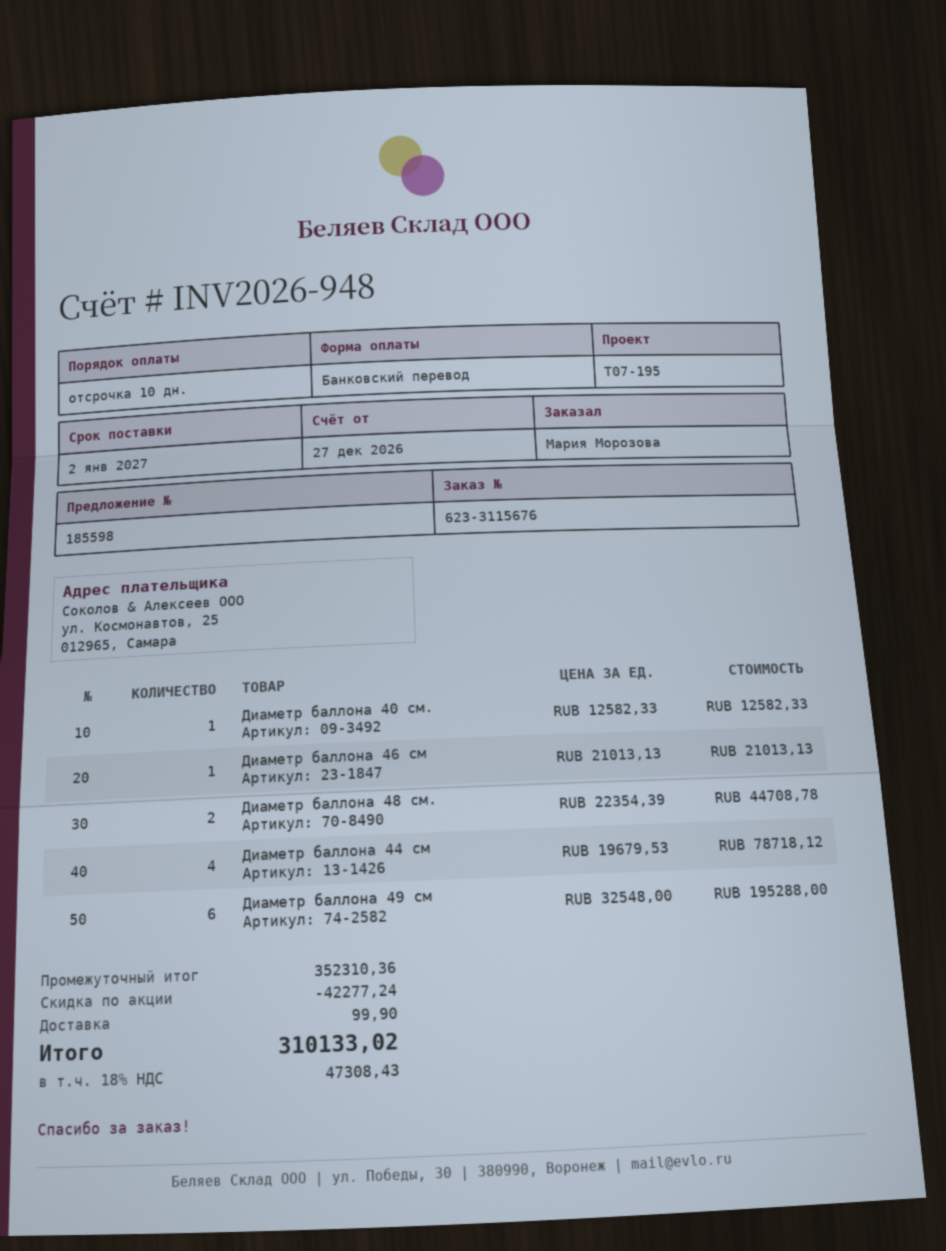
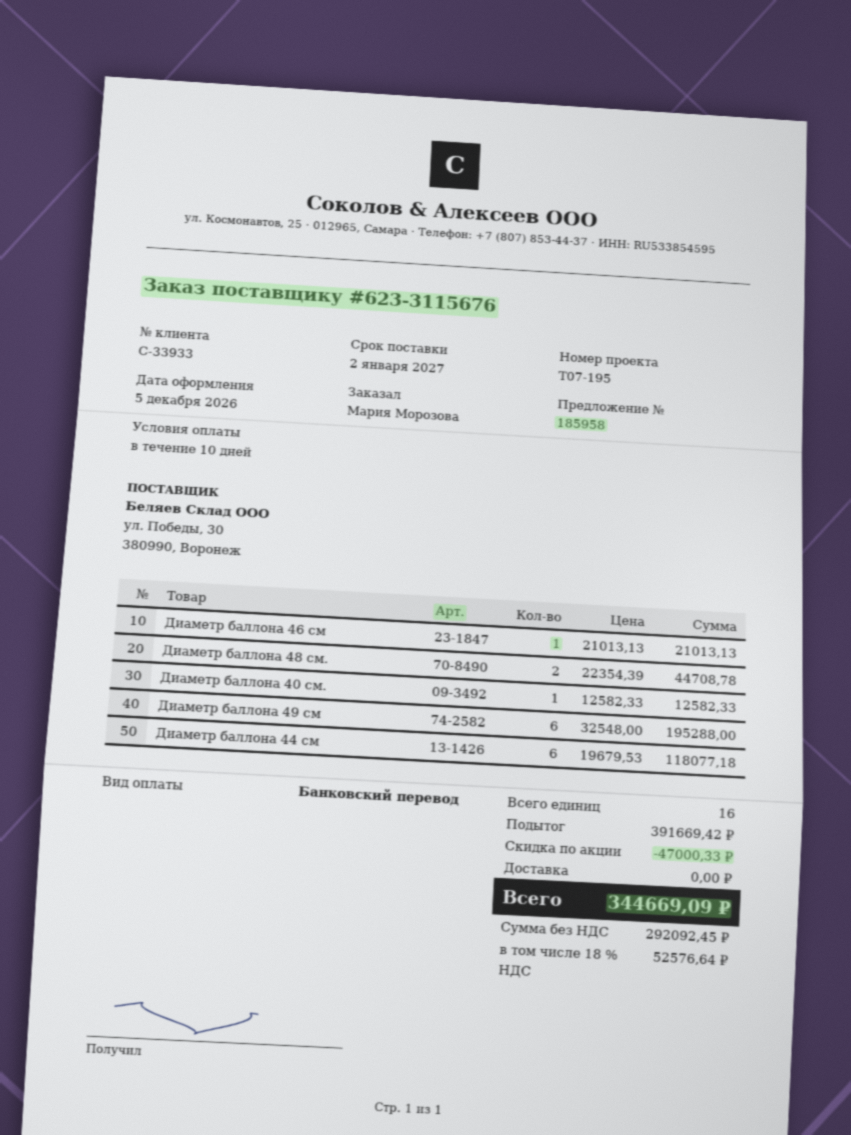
quote number: 185598 -> 185958
Диаметр баллона 44 см: 4 x 19679.53 = 78718.12 -> 6 x 19679.53 = 118077.18
subtotal: 352310.36 -> 391669.42
discount: 42277.24 -> 47000.33
shipping: 99.90 -> 0.00
tax: 18% = 47308.43 -> 18% = 52576.64
total: 310133.02 -> 344669.09

